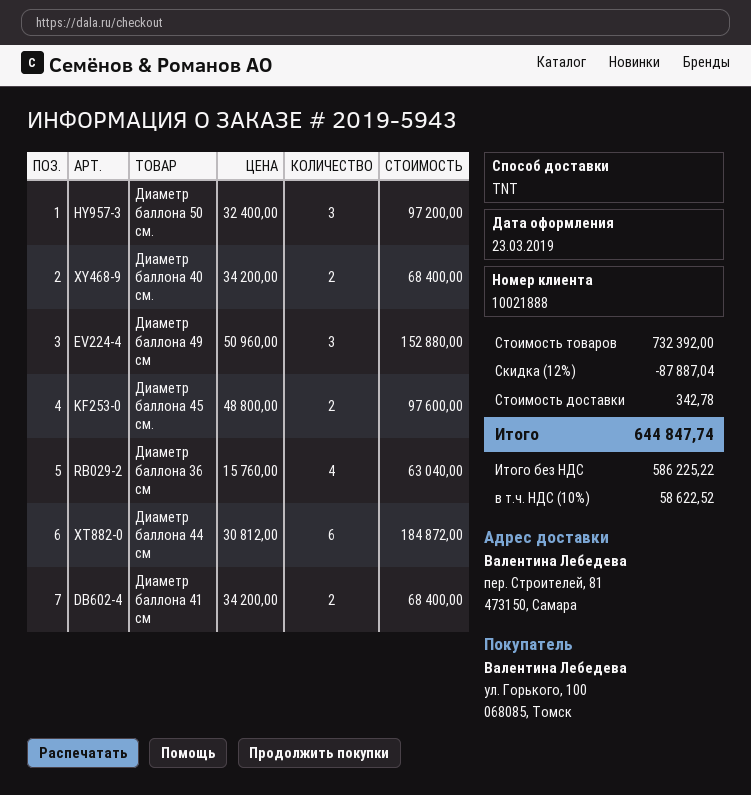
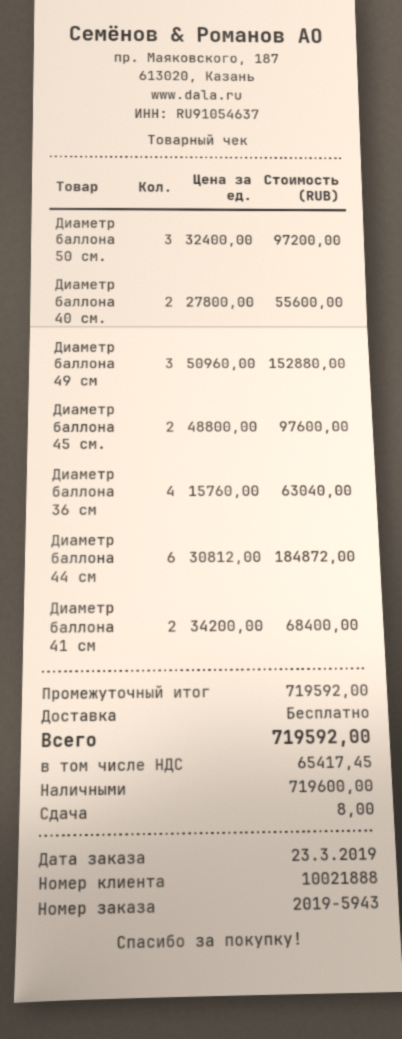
Диаметр баллона 40 см.: 2 x 34200.00 = 68400.00 -> 2 x 27800.00 = 55600.00
subtotal: 732392.00 -> 719592.00
discount: 12% = 87887.04 -> none
shipping: 342.78 -> 0.00
tax: 58622.52 -> 65417.45
total: 644847.74 -> 719592.00

